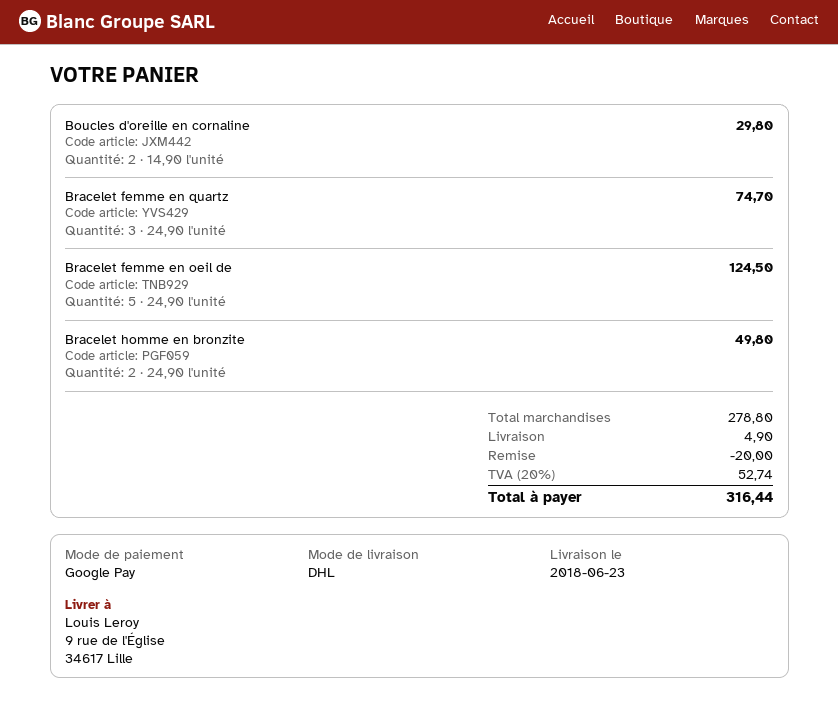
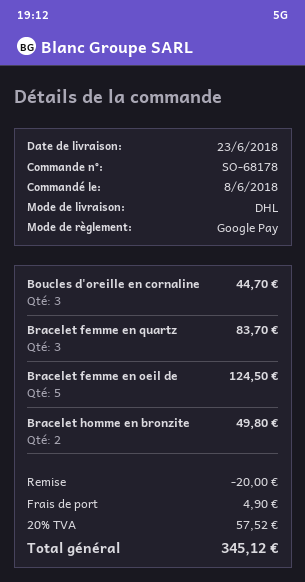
Boucles d'oreille en cornaline: 2 for 29.80 -> 3 for 44.70
Bracelet femme en quartz: 3 for 74.70 -> 3 for 83.70
tax: 20% = 52.74 -> 20% = 57.52
total: 316.44 -> 345.12

